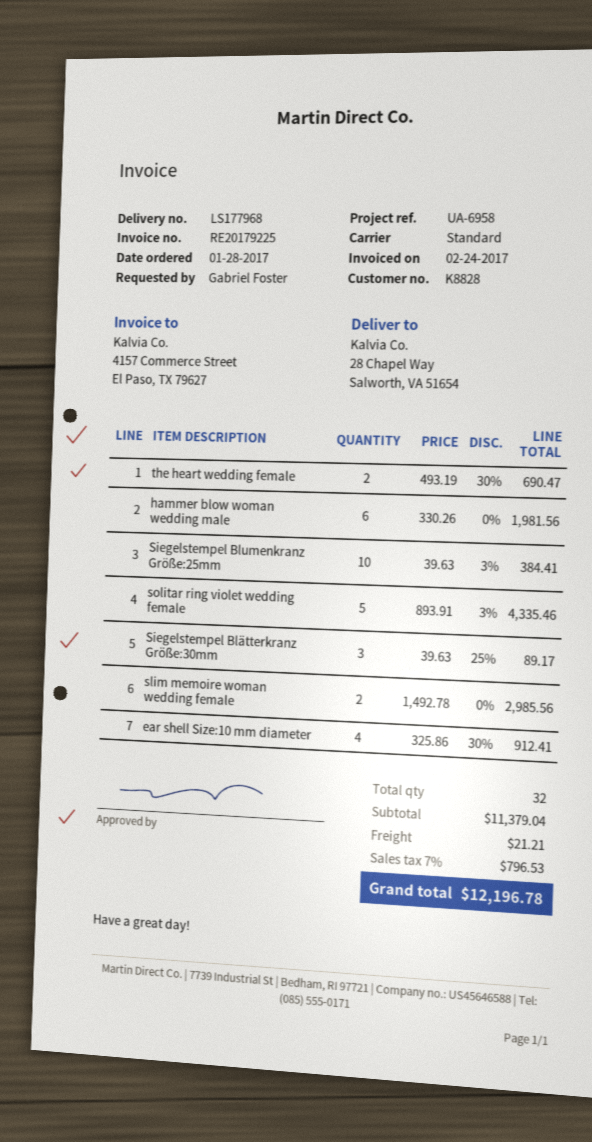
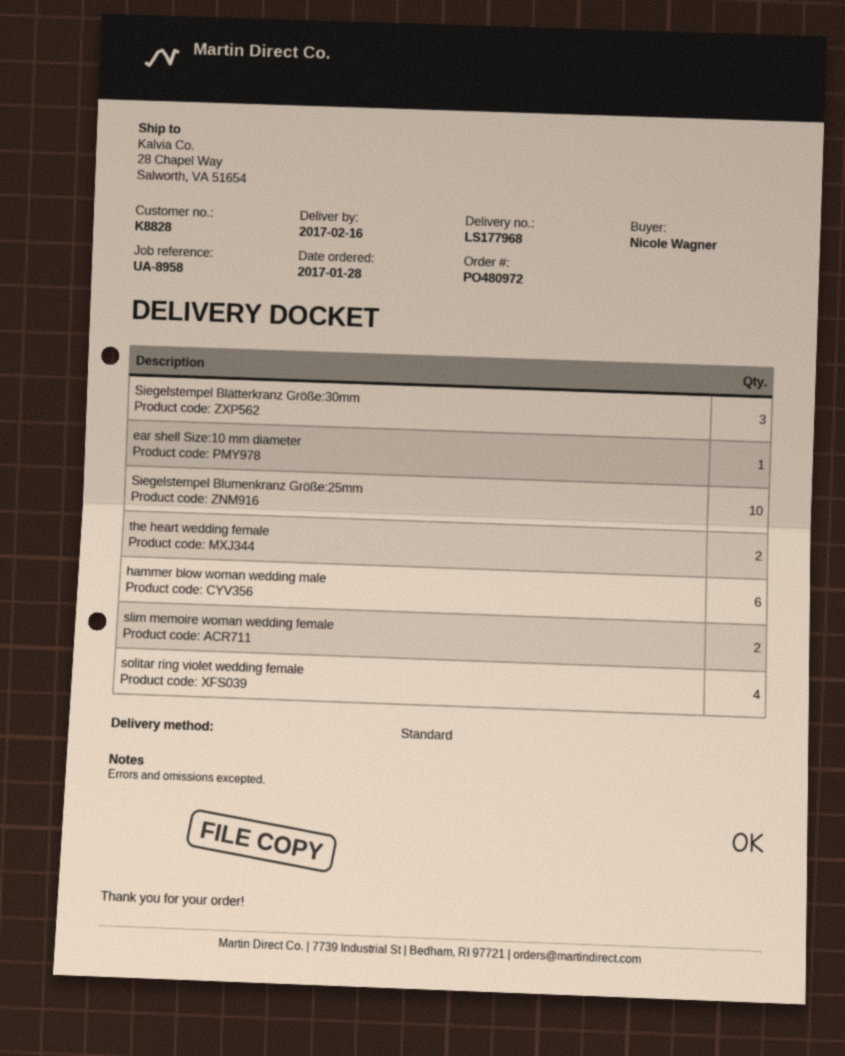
reference: UA-6958 -> UA-8958
ordered by: Gabriel Foster -> Nicole Wagner
solitar ring violet wedding female: 5 -> 4
ear shell Size:10 mm diameter: 4 -> 1

